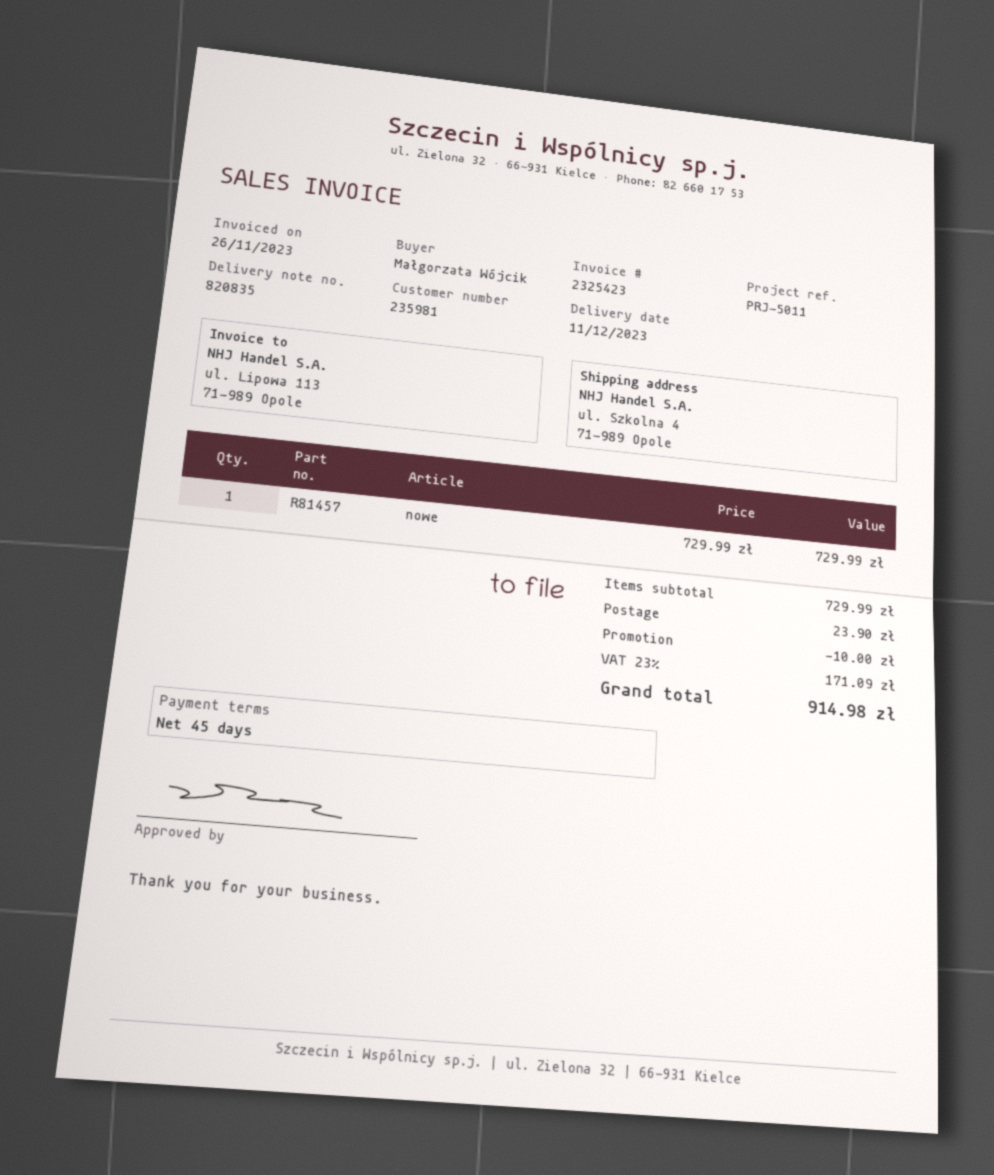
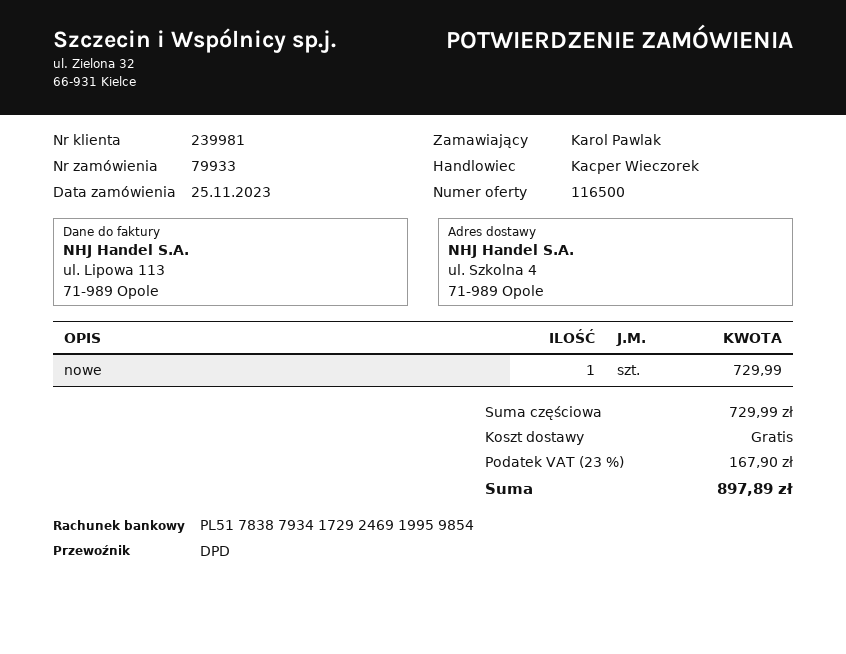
customer number: 235981 -> 239981
ordered by: Małgorzata Wójcik -> Karol Pawlak
discount: 10.00 -> none
shipping: 23.90 -> 0.00
tax: 23% = 171.09 -> 23% = 167.90
total: 914.98 -> 897.89

